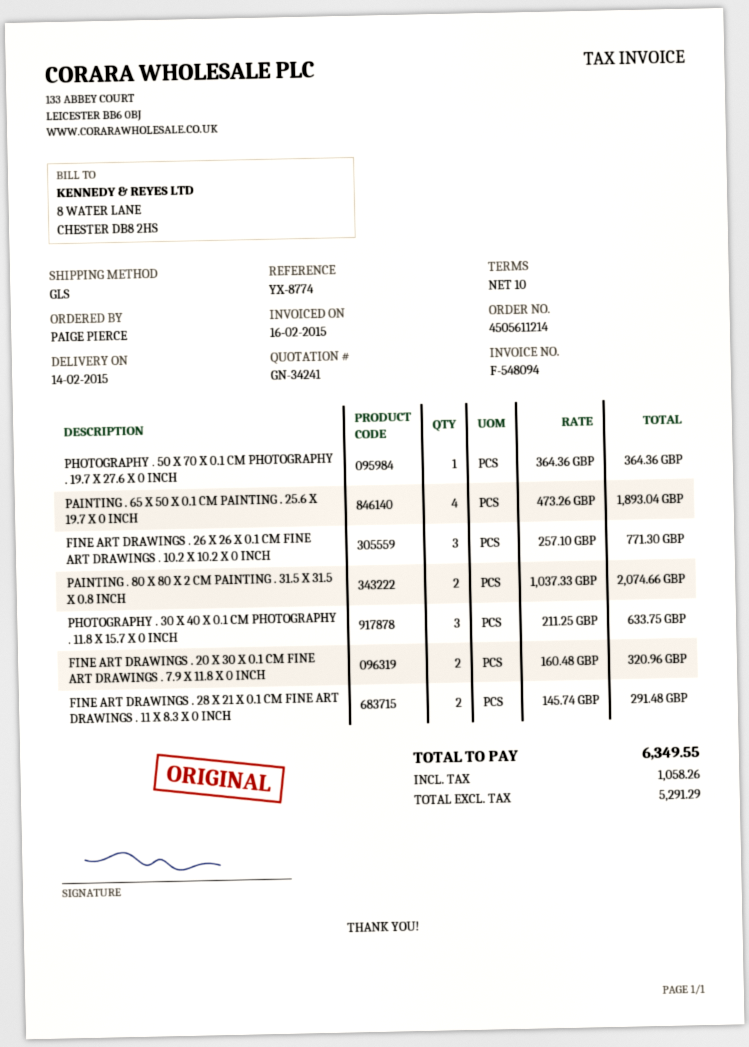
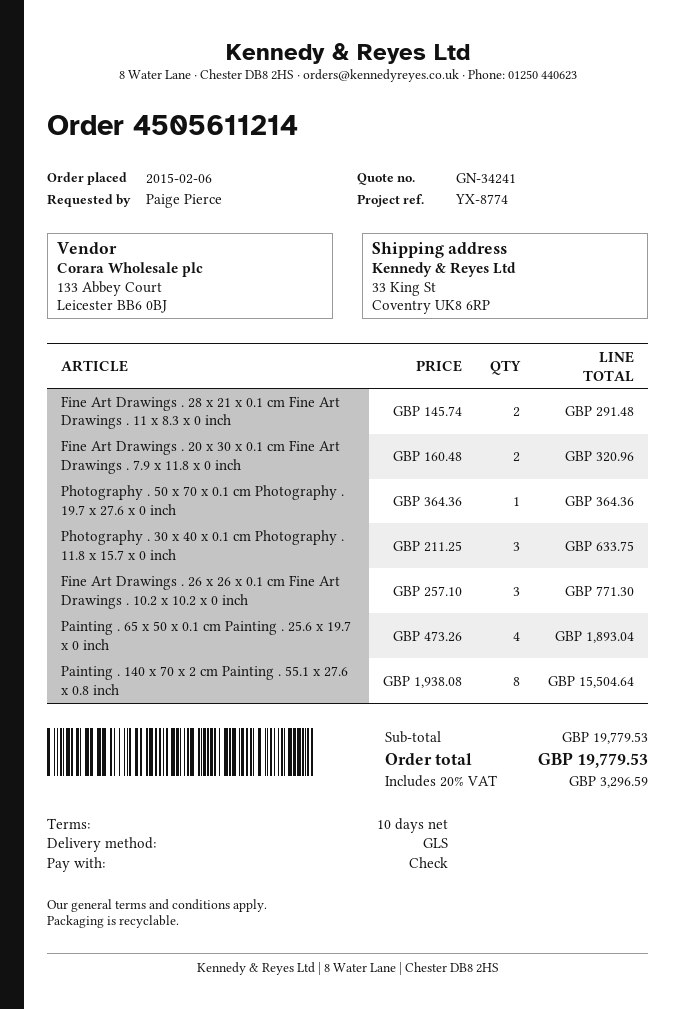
PAINTING . 80 X 80 X 2 CM PAINTING . 31.5 X 31.5 X 0.8 INCH: 2 x 1037.33 = 2074.66 -> none
Painting . 140 x 70 x 2 cm Painting . 55.1 x 27.6 x 0.8 inch: none -> 8 x 1938.08 = 15504.64
tax: 1058.26 -> 3296.59
total: 6349.55 -> 19779.53

